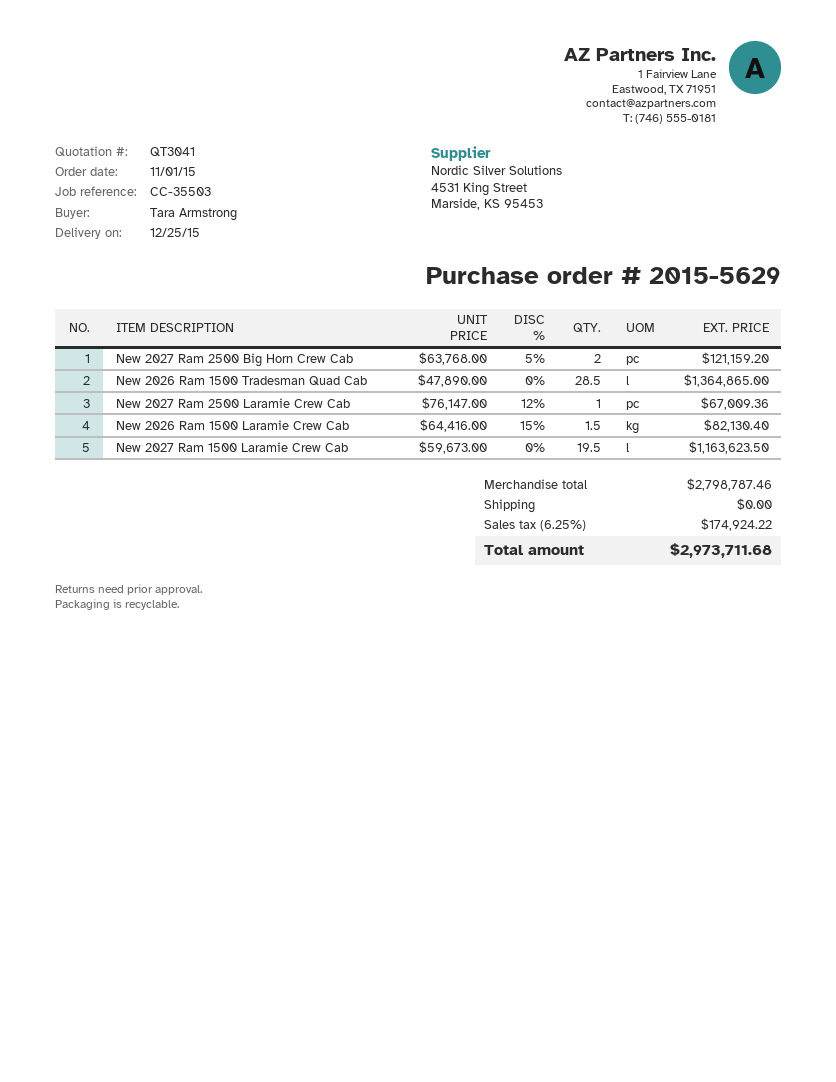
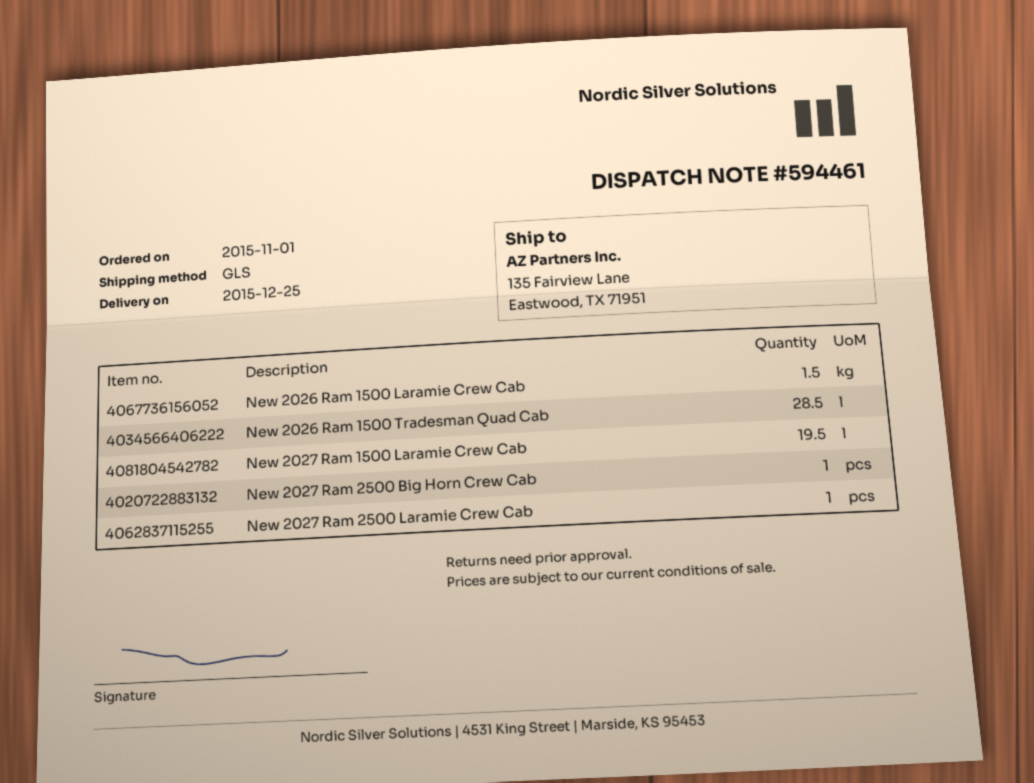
New 2027 Ram 2500 Big Horn Crew Cab: 2 -> 1

